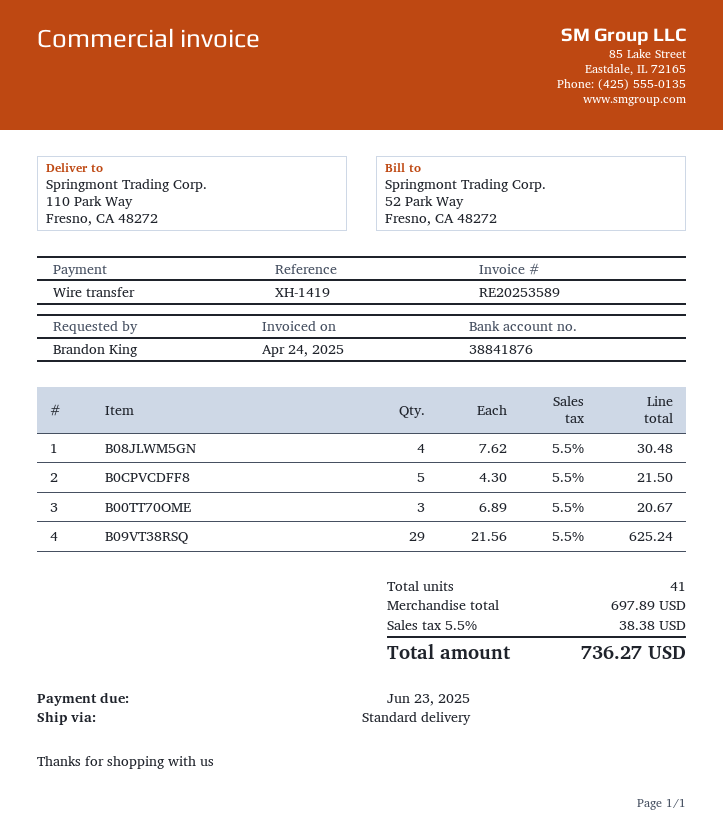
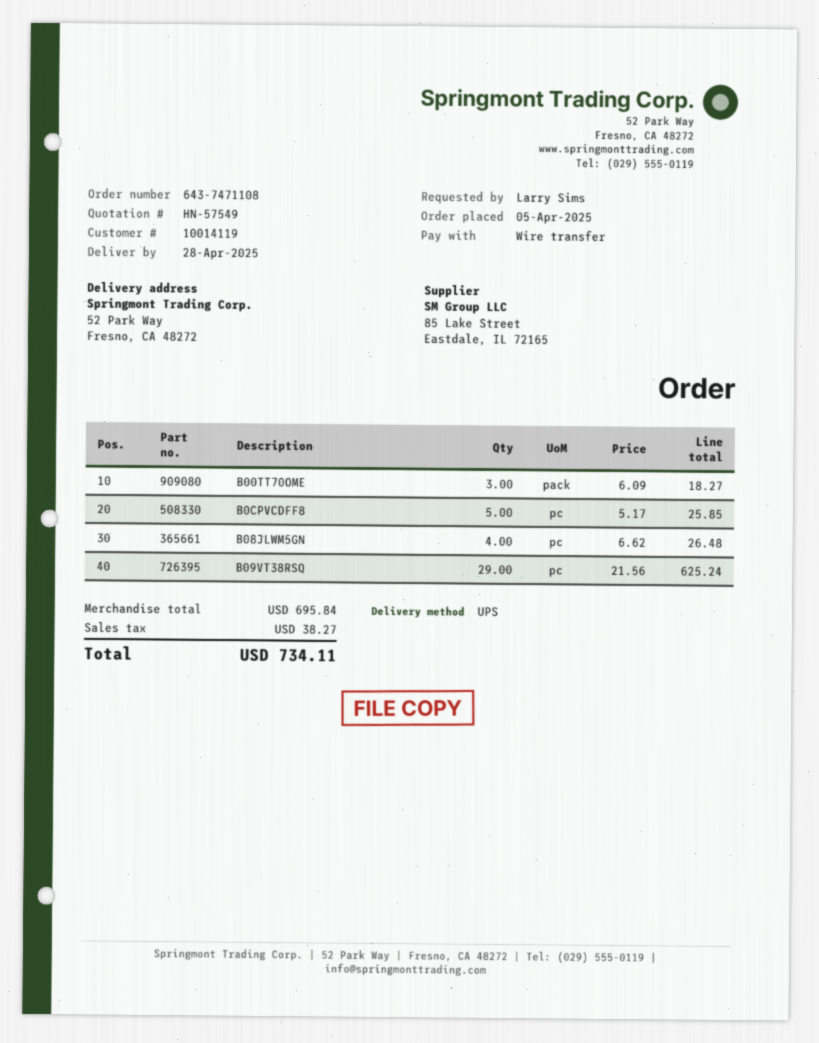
ordered by: Brandon King -> Larry Sims
shipping method: standard -> UPS
ship to: 110 Park Way, Fresno, CA 48272 -> 52 Park Way, Fresno, CA 48272
B08JLWM5GN: 4 x 7.62 = 30.48 -> 4 x 6.62 = 26.48
B0CPVCDFF8: 5 x 4.30 = 21.50 -> 5 x 5.17 = 25.85
B00TT70OME: 3 x 6.89 = 20.67 -> 3 x 6.09 = 18.27
subtotal: 697.89 -> 695.84
tax: 38.38 -> 38.27
total: 736.27 -> 734.11

